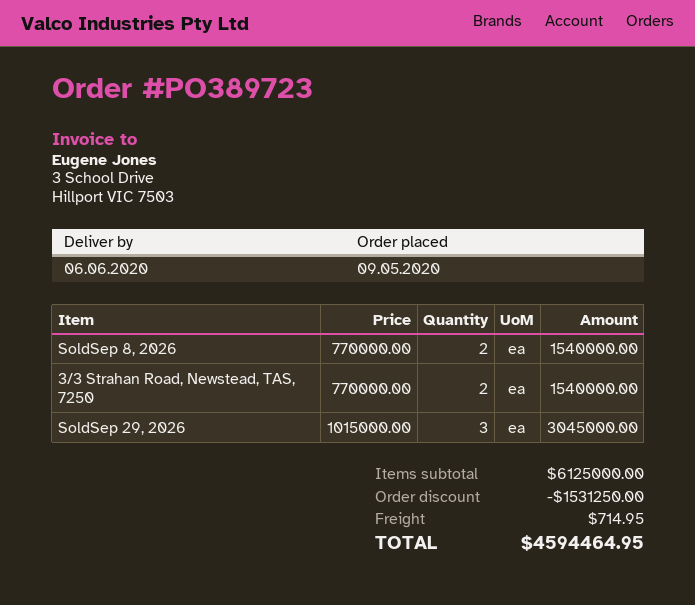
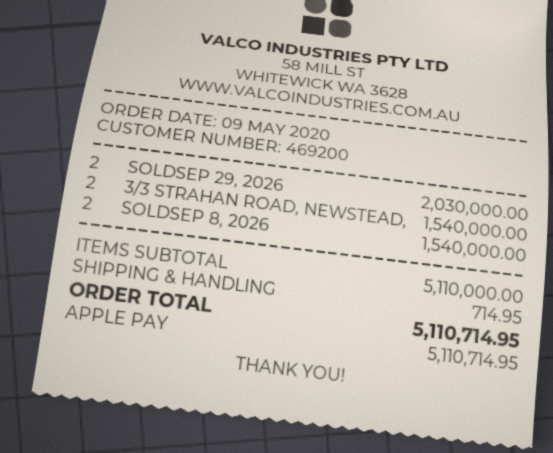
SoldSep 29, 2026: 3 for 3045000.00 -> 2 for 2030000.00
subtotal: 6125000.00 -> 5110000.00
discount: 1531250.00 -> none
total: 4594464.95 -> 5110714.95

